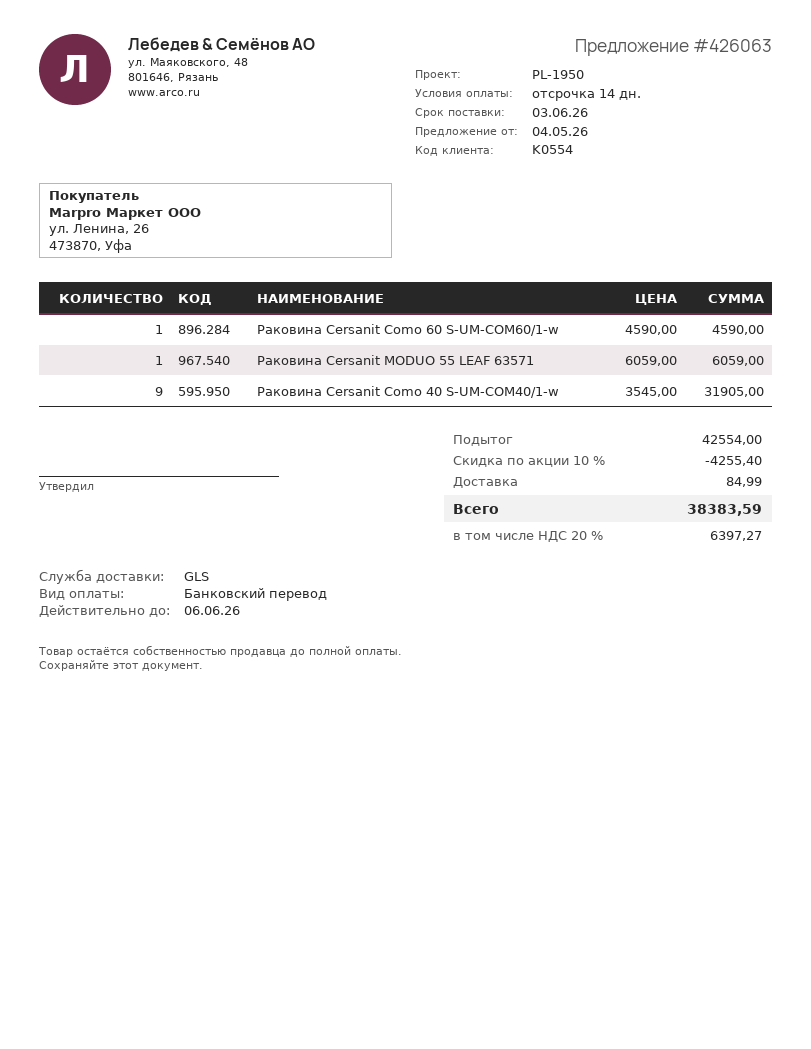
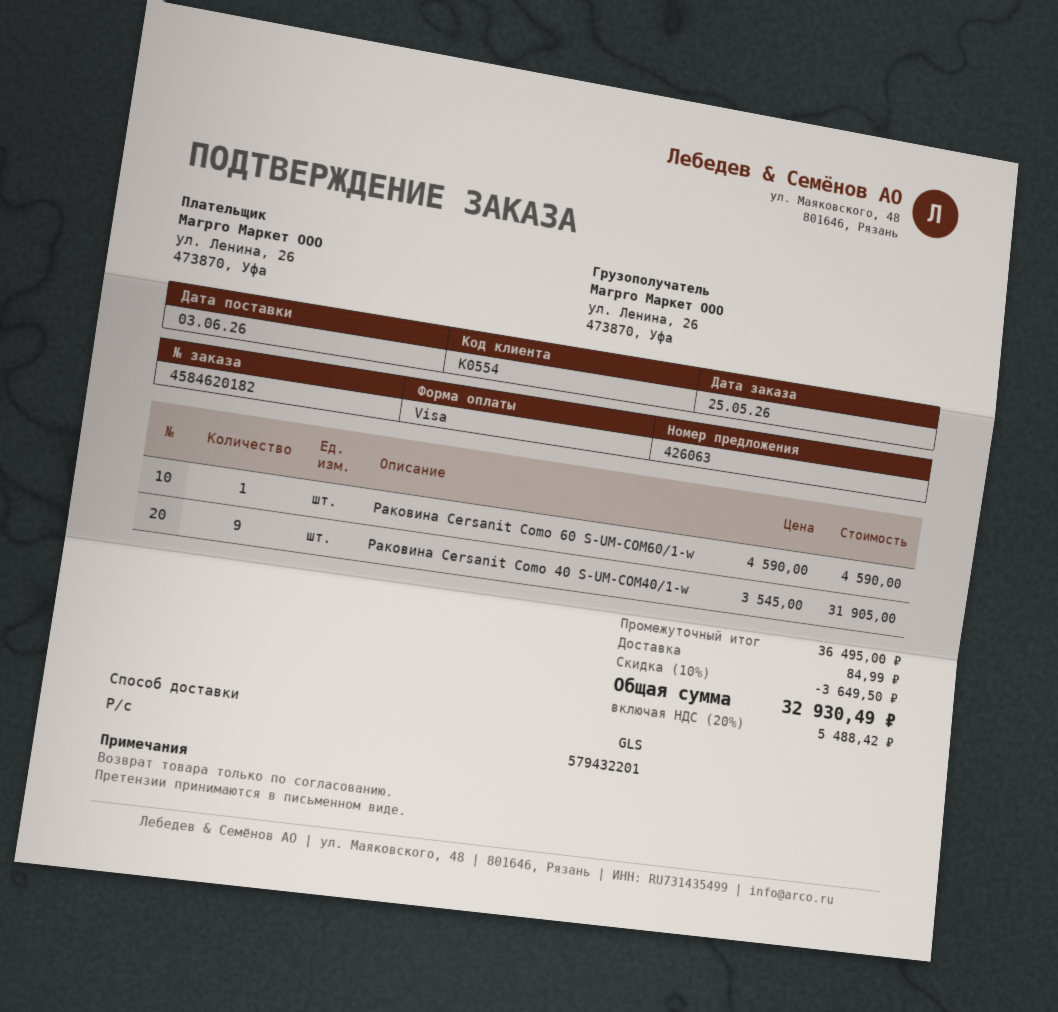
payment method: bank transfer -> Visa
Раковина Cersanit MODUO 55 LEAF 63571: 1 x 6059.00 = 6059.00 -> none
subtotal: 42554.00 -> 36495.00
discount: 10% = 4255.40 -> 10% = 3649.50
tax: 20% = 6397.27 -> 20% = 5488.42
total: 38383.59 -> 32930.49

